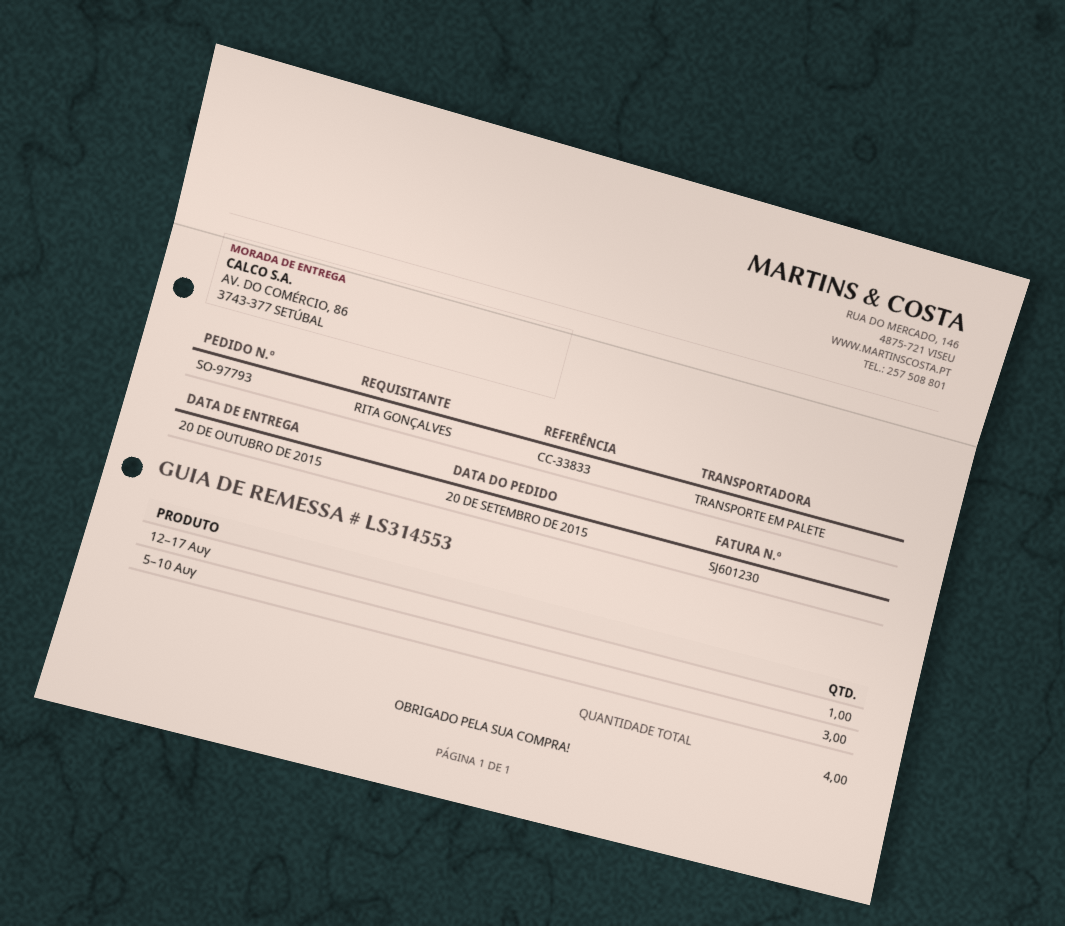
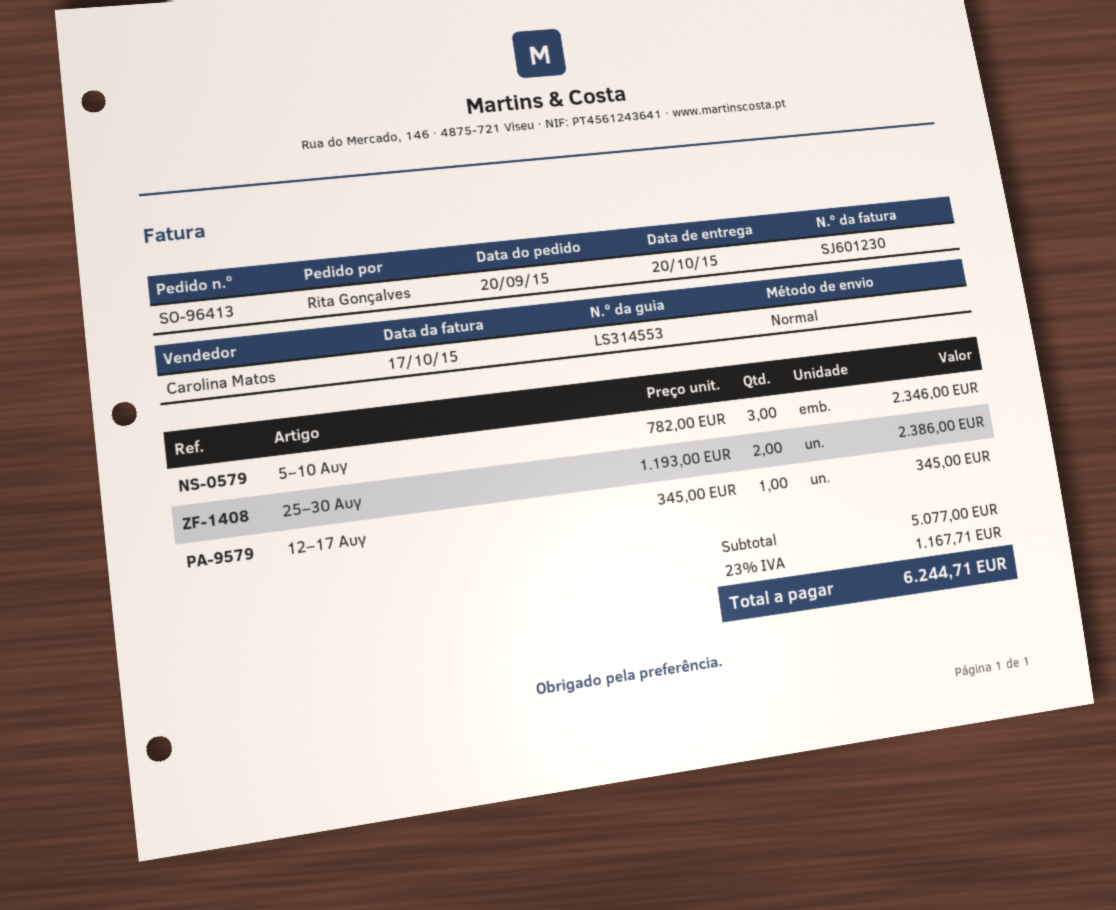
order number: SO-97793 -> SO-96413
shipping method: pallet freight -> standard
25–30 Αυγ: none -> 2

